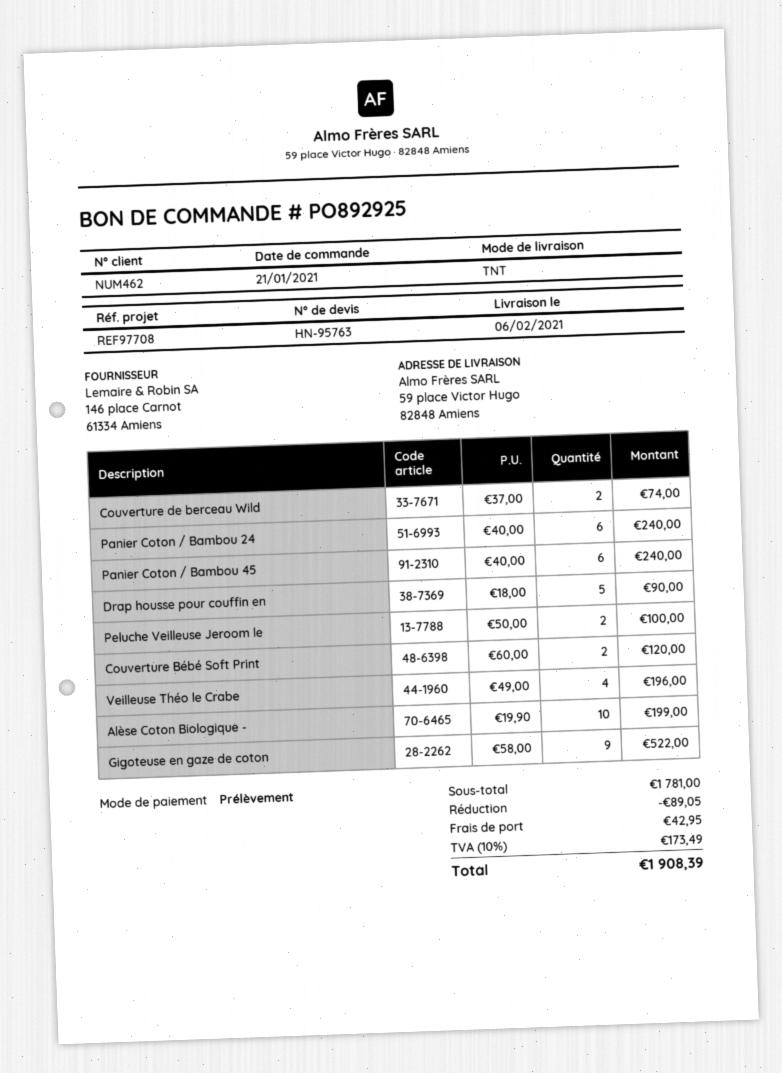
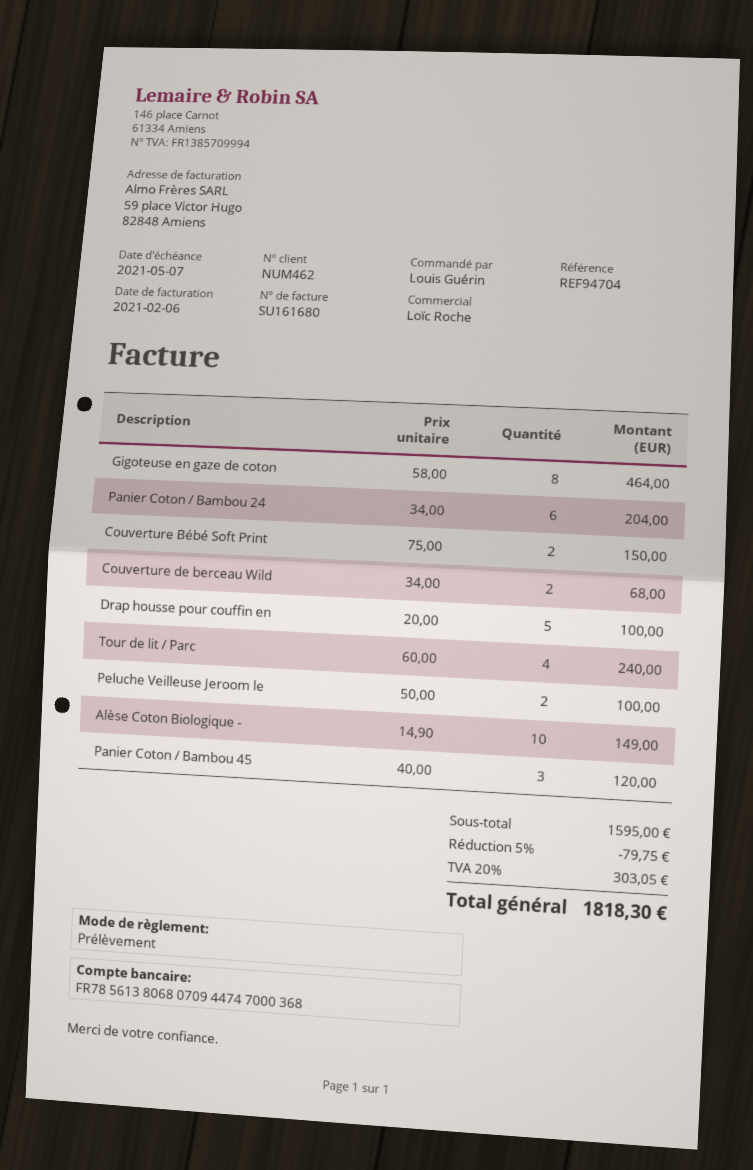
reference: REF97708 -> REF94704
Couverture de berceau Wild: 2 x 37.00 = 74.00 -> 2 x 34.00 = 68.00
Panier Coton / Bambou 24: 6 x 40.00 = 240.00 -> 6 x 34.00 = 204.00
Panier Coton / Bambou 45: 6 x 40.00 = 240.00 -> 3 x 40.00 = 120.00
Drap housse pour couffin en: 5 x 18.00 = 90.00 -> 5 x 20.00 = 100.00
Couverture Bébé Soft Print: 2 x 60.00 = 120.00 -> 2 x 75.00 = 150.00
Veilleuse Théo le Crabe: 4 x 49.00 = 196.00 -> none
Alèse Coton Biologique -: 10 x 19.90 = 199.00 -> 10 x 14.90 = 149.00
Gigoteuse en gaze de coton: 9 x 58.00 = 522.00 -> 8 x 58.00 = 464.00
Tour de lit / Parc: none -> 4 x 60.00 = 240.00
subtotal: 1781.00 -> 1595.00
discount: 89.05 -> 79.75
shipping: 42.95 -> none
tax: 10% = 173.49 -> 20% = 303.05
total: 1908.39 -> 1818.30

